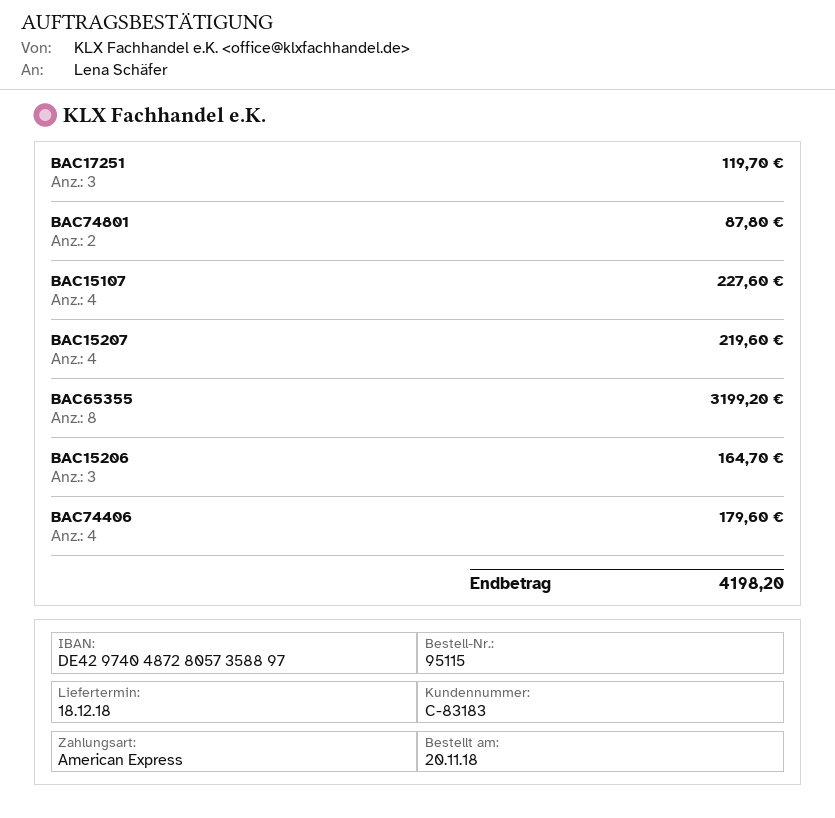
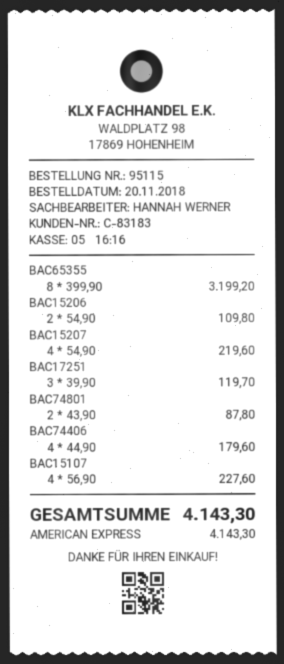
BAC15206: 3 for 164.70 -> 2 for 109.80
total: 4198.20 -> 4143.30

